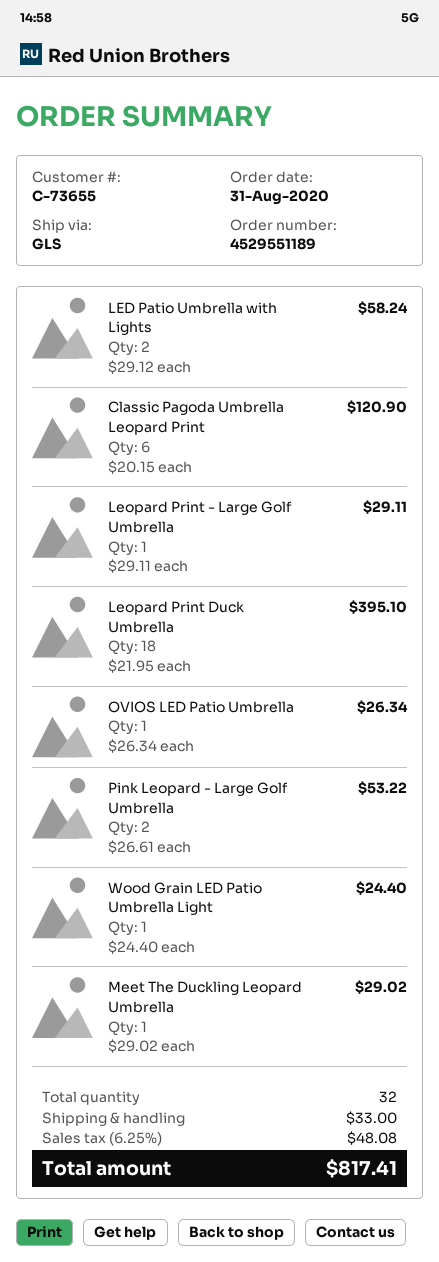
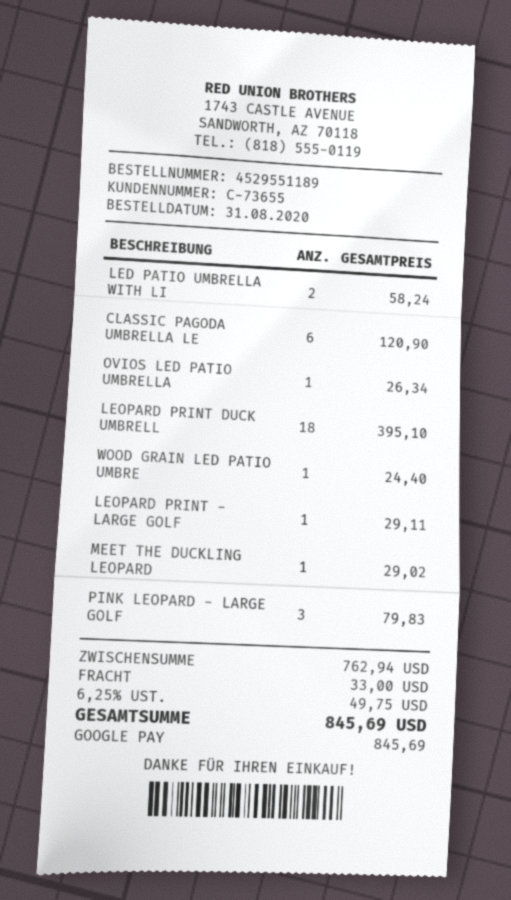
Pink Leopard - Large Golf Umbrella: 2 for 53.22 -> 3 for 79.83
tax: 6.25% = 48.08 -> 6.25% = 49.75
total: 817.41 -> 845.69

